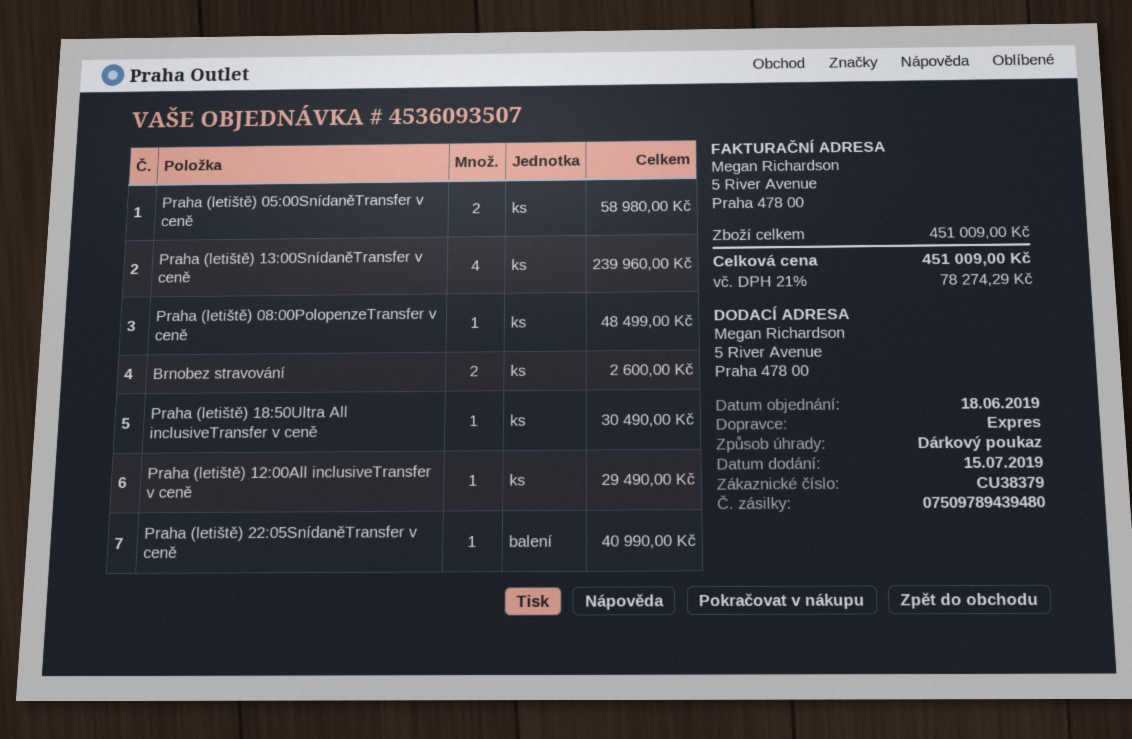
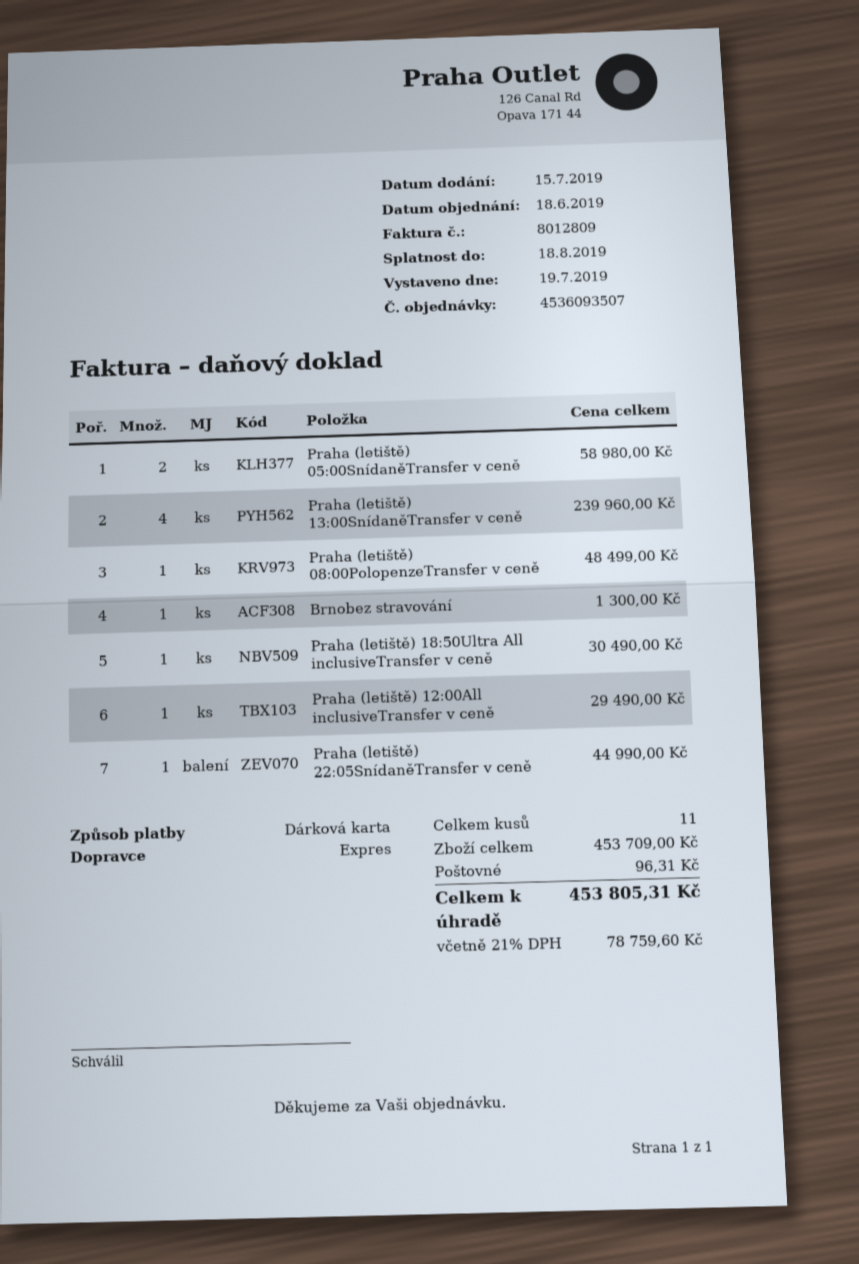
Brnobez stravování: 2 for 2600.00 -> 1 for 1300.00
Praha (letiště) 22:05SnídaněTransfer v ceně: 1 for 40990.00 -> 1 for 44990.00
subtotal: 451009.00 -> 453709.00
shipping: none -> 96.31
tax: 21% = 78274.29 -> 21% = 78759.60
total: 451009.00 -> 453805.31

